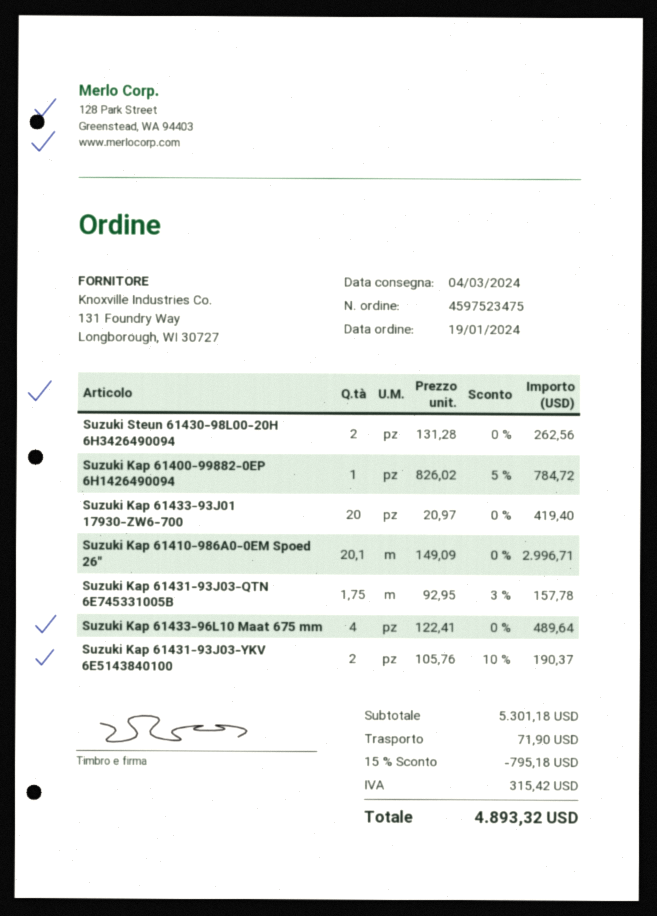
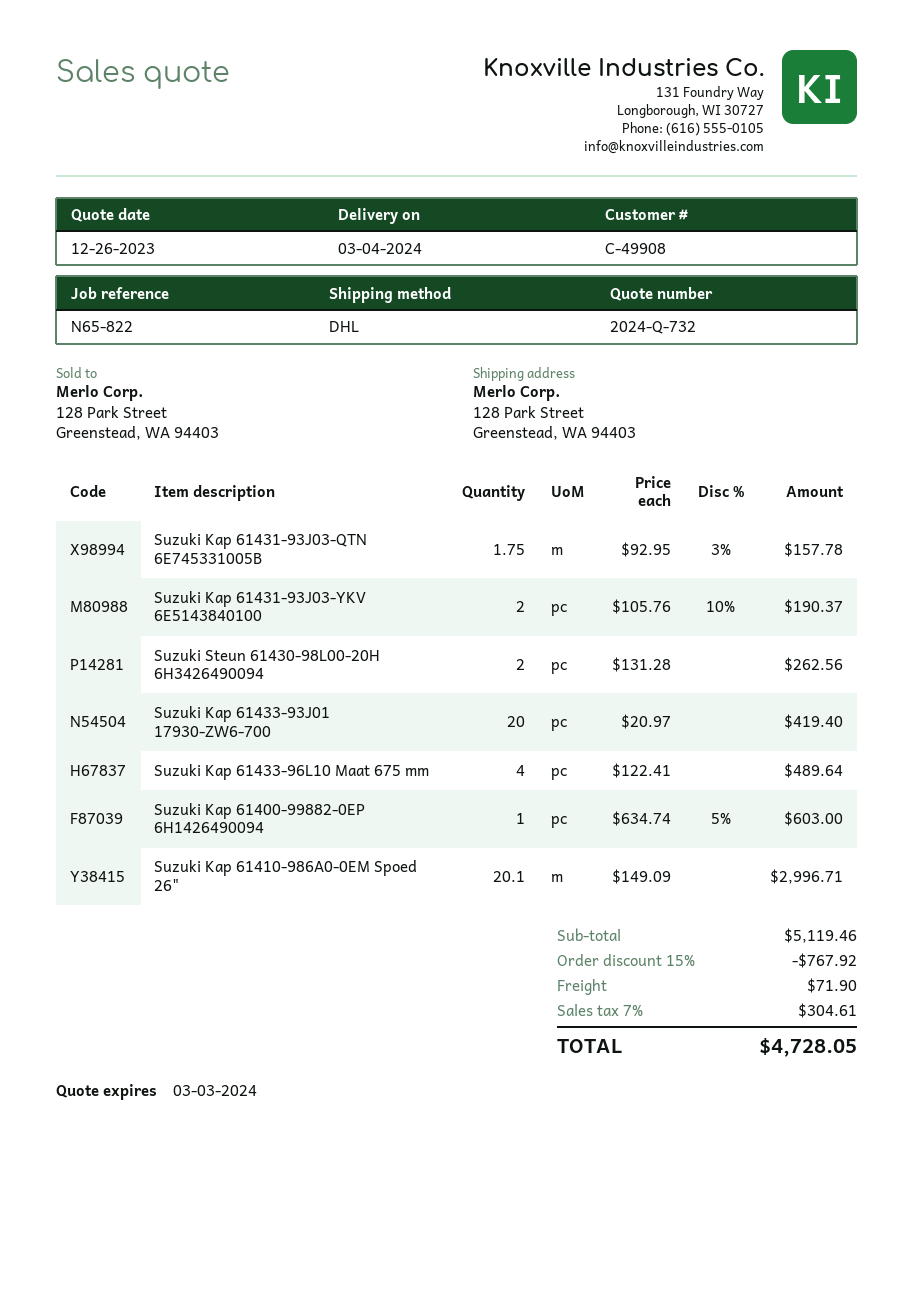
Suzuki Kap 61400-99882-0EP 6H1426490094: 1 x 826.02 - 5% = 784.72 -> 1 x 634.74 - 5% = 603.00
subtotal: 5301.18 -> 5119.46
discount: 15% = 795.18 -> 15% = 767.92
tax: 315.42 -> 304.61
total: 4893.32 -> 4728.05

